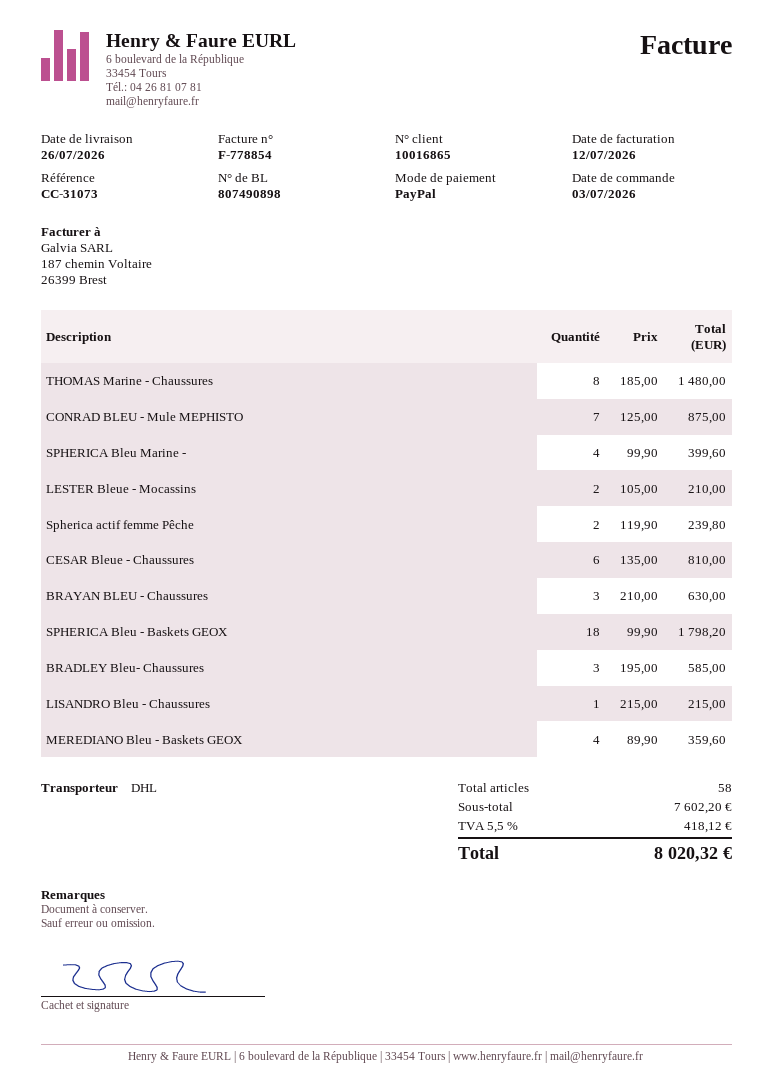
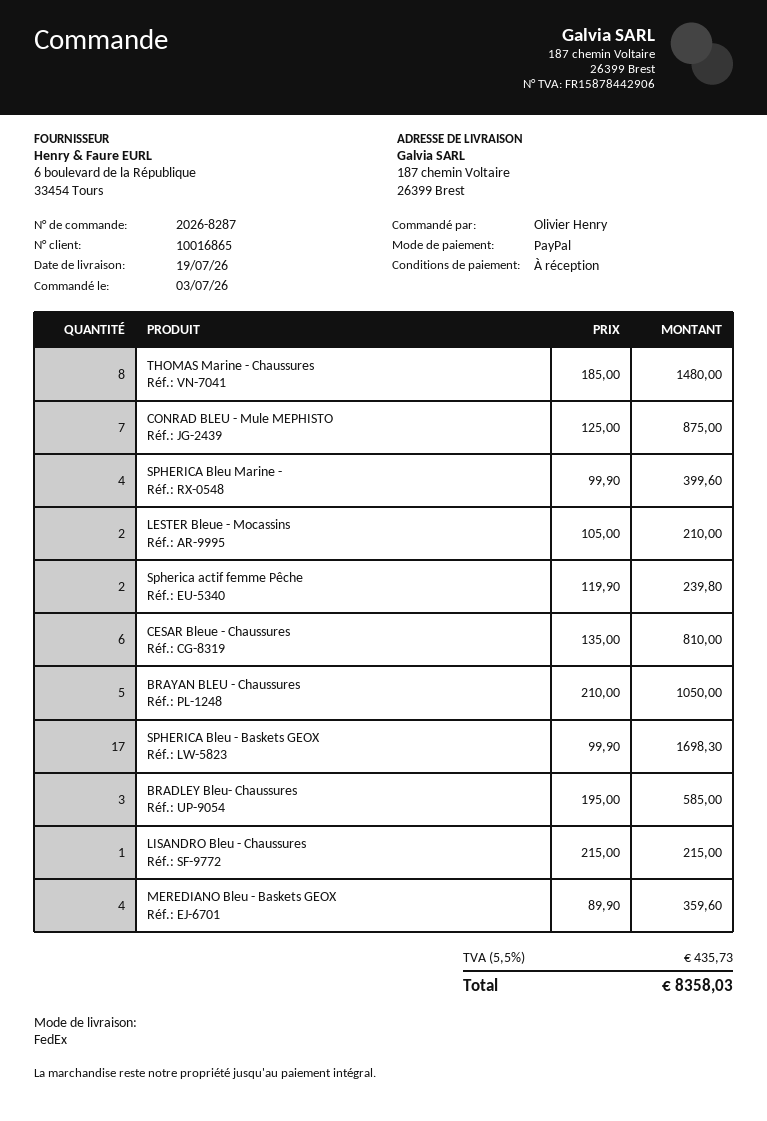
delivery date: 2026-07-26 -> 2026-07-19
shipping method: DHL -> FedEx
BRAYAN BLEU - Chaussures: 3 x 210.00 = 630.00 -> 5 x 210.00 = 1050.00
SPHERICA Bleu - Baskets GEOX: 18 x 99.90 = 1798.20 -> 17 x 99.90 = 1698.30
tax: 5.5% = 418.12 -> 5.5% = 435.73
total: 8020.32 -> 8358.03

